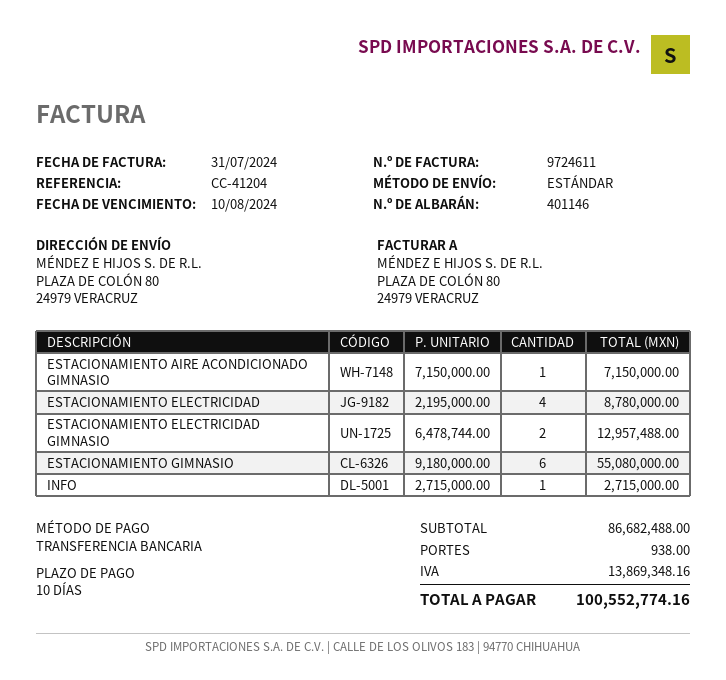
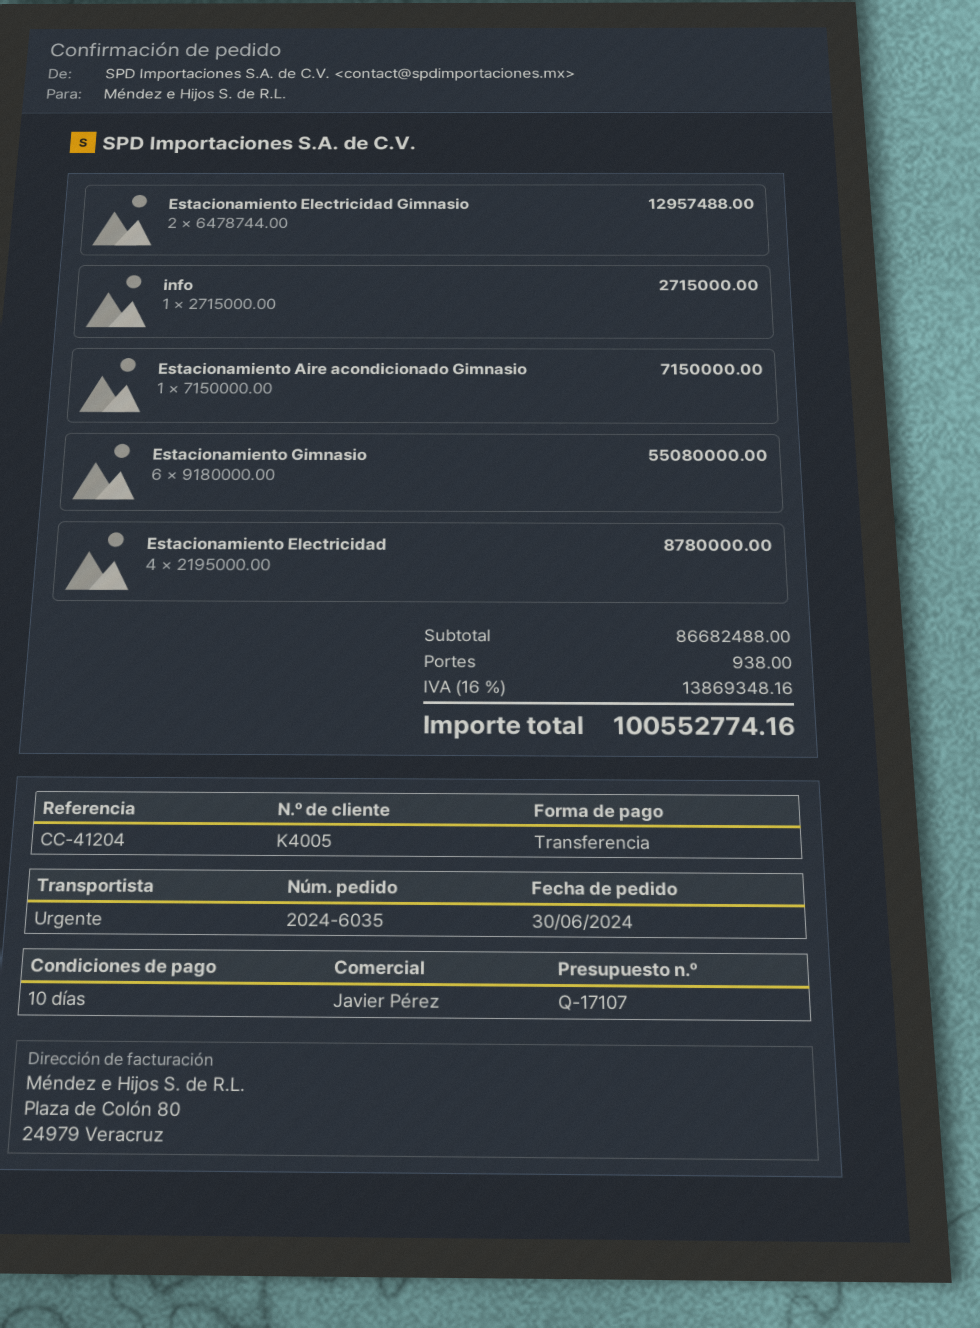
shipping method: standard -> express

